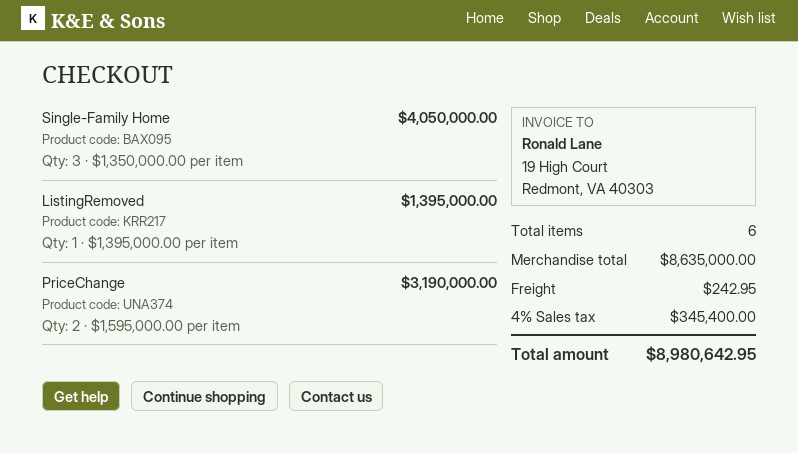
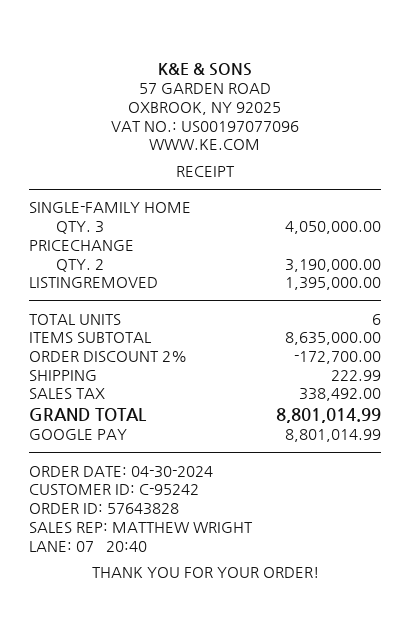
discount: none -> 2% = 172700.00
shipping: 242.95 -> 222.99
tax: 345400.00 -> 338492.00
total: 8980642.95 -> 8801014.99

